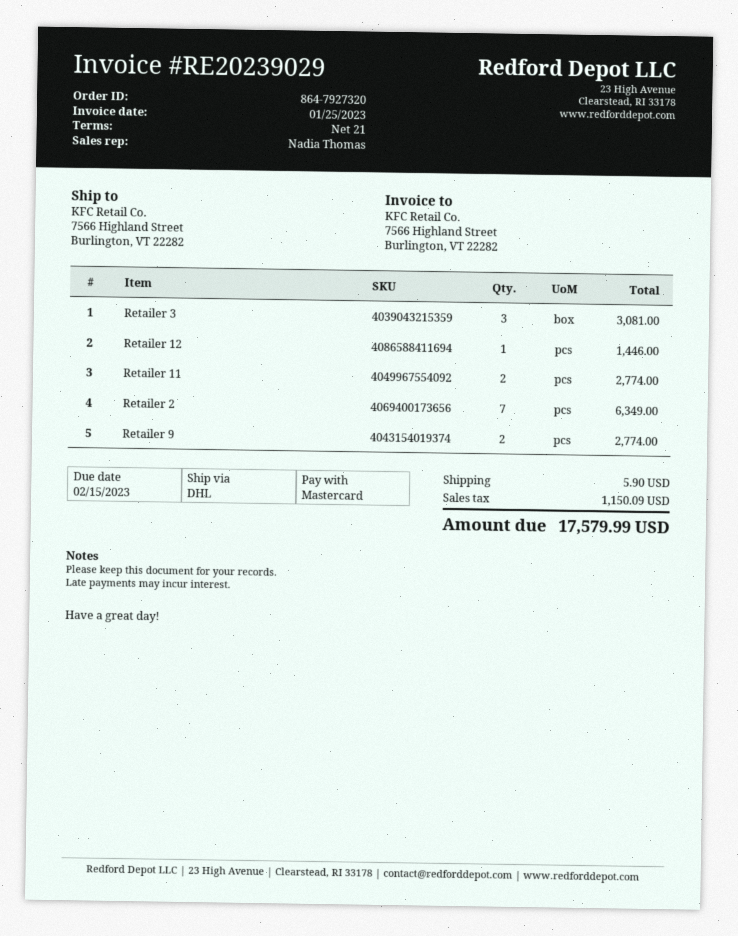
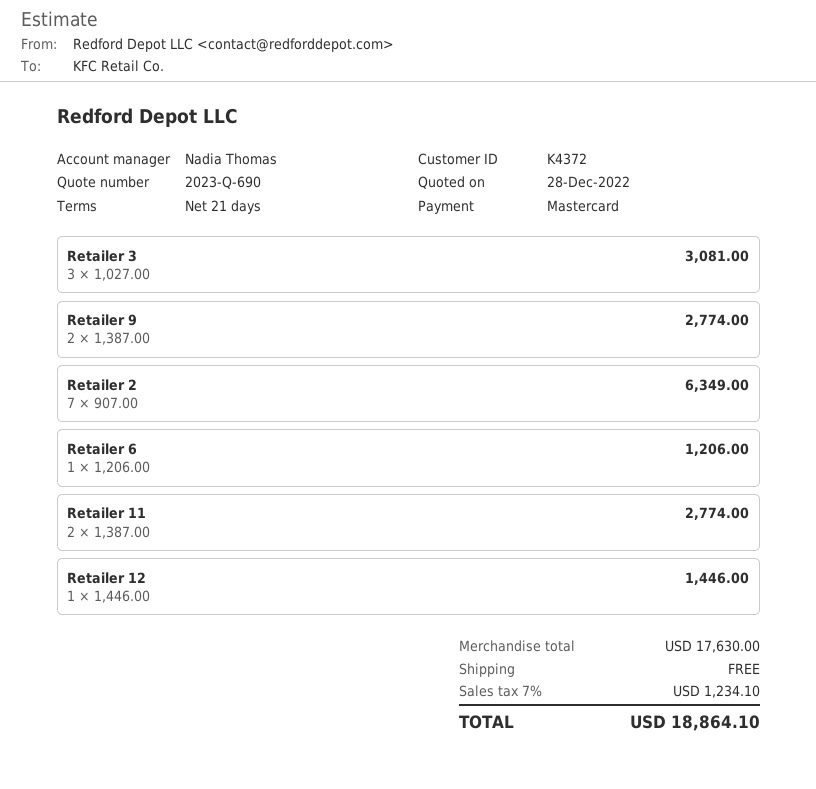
Retailer 6: none -> 1 for 1206.00
shipping: 5.90 -> 0.00
tax: 1150.09 -> 1234.10
total: 17579.99 -> 18864.10

